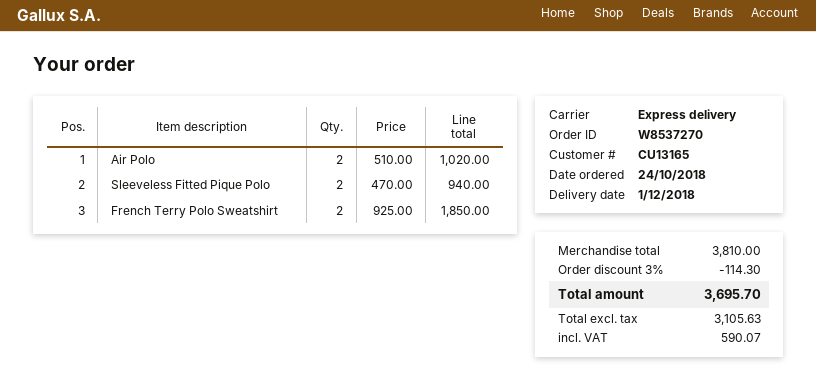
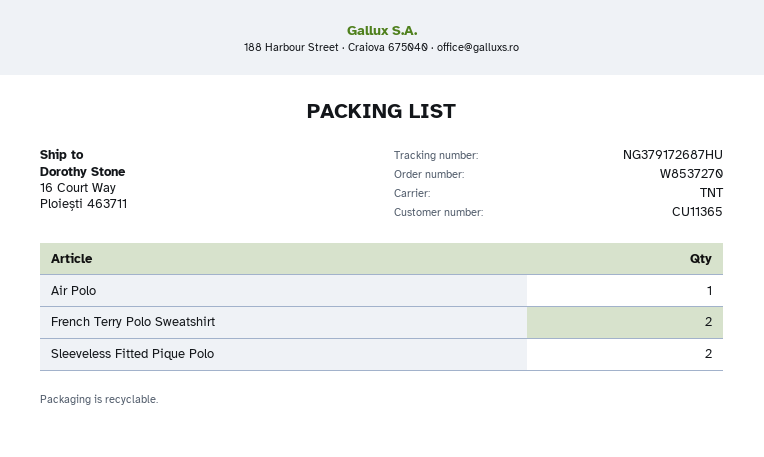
customer number: CU13165 -> CU11365
shipping method: express -> TNT
Air Polo: 2 -> 1

